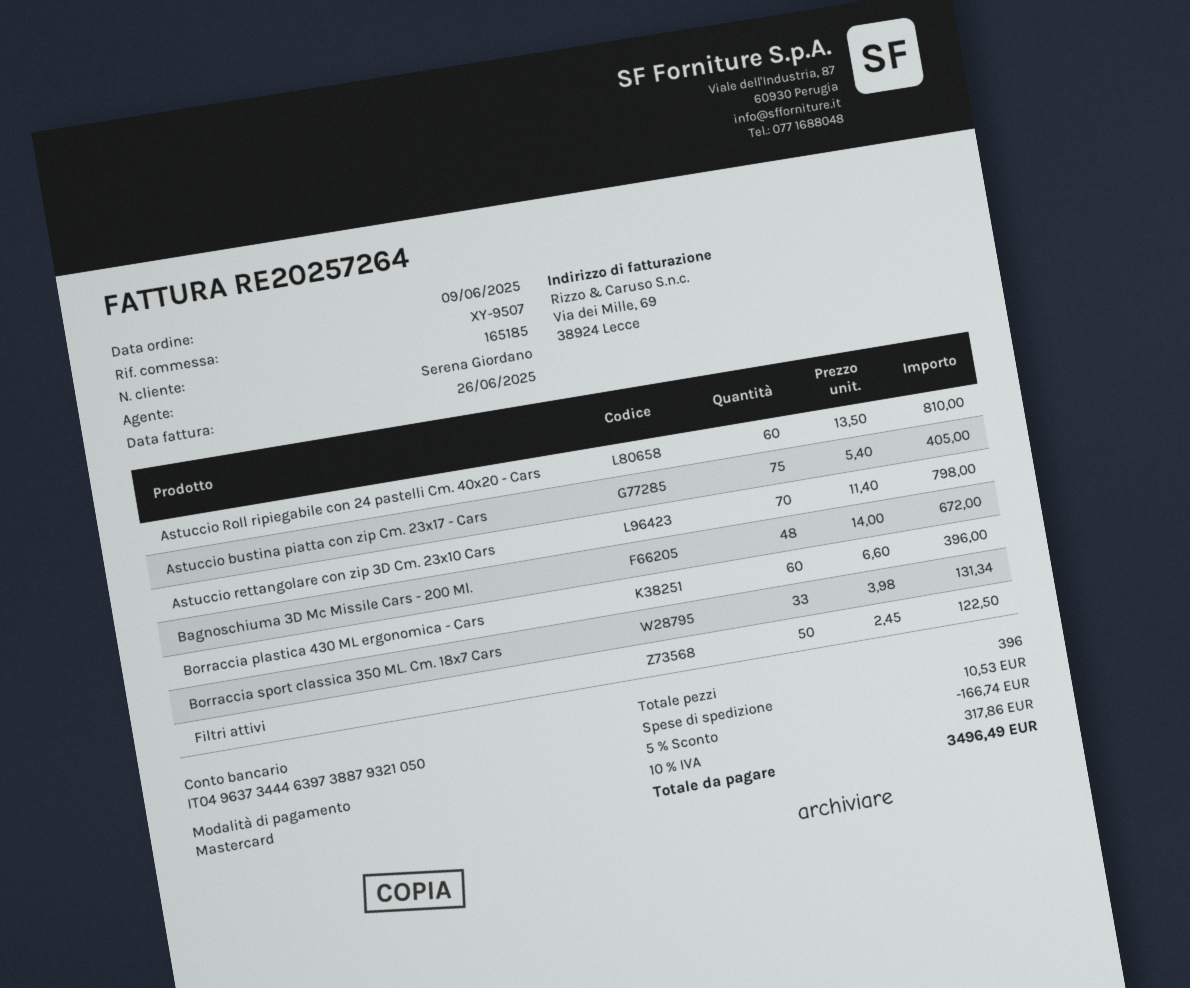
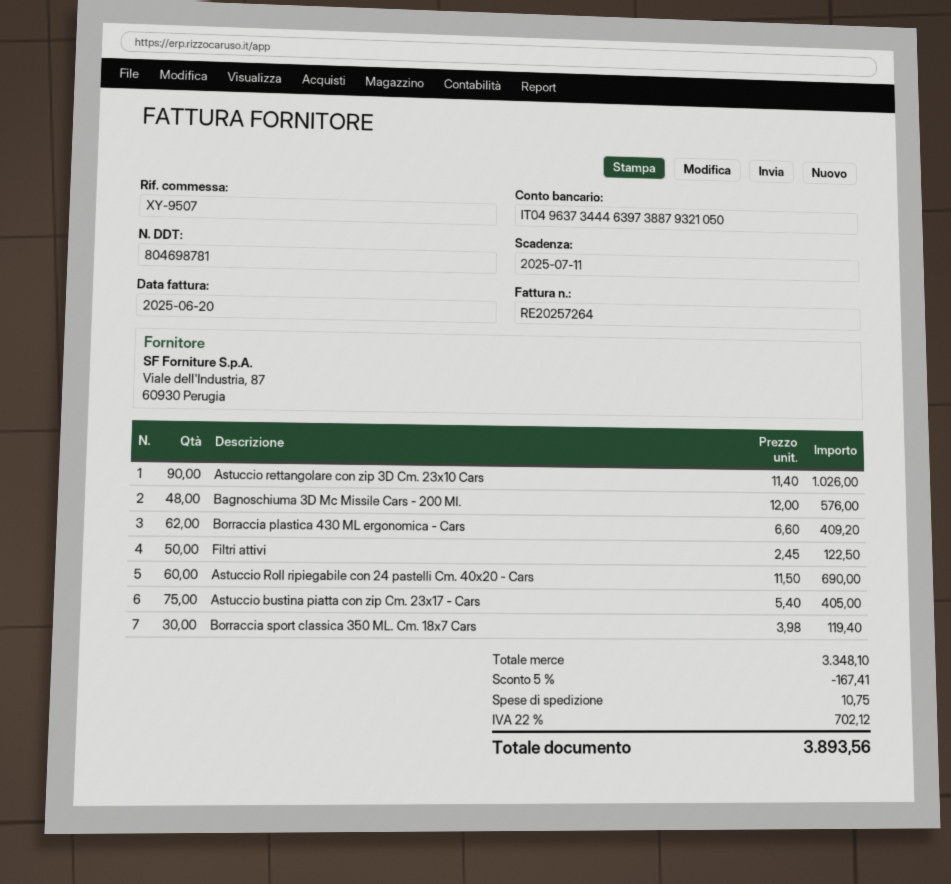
invoice date: 2025-06-26 -> 2025-06-20
Astuccio Roll ripiegabile con 24 pastelli Cm. 40x20 - Cars: 60 x 13.50 = 810.00 -> 60 x 11.50 = 690.00
Astuccio rettangolare con zip 3D Cm. 23x10 Cars: 70 x 11.40 = 798.00 -> 90 x 11.40 = 1026.00
Bagnoschiuma 3D Mc Missile Cars - 200 Ml.: 48 x 14.00 = 672.00 -> 48 x 12.00 = 576.00
Borraccia plastica 430 ML ergonomica - Cars: 60 x 6.60 = 396.00 -> 62 x 6.60 = 409.20
Borraccia sport classica 350 ML. Cm. 18x7 Cars: 33 x 3.98 = 131.34 -> 30 x 3.98 = 119.40
discount: 5% = 166.74 -> 5% = 167.41
shipping: 10.53 -> 10.75
tax: 10% = 317.86 -> 22% = 702.12
total: 3496.49 -> 3893.56

